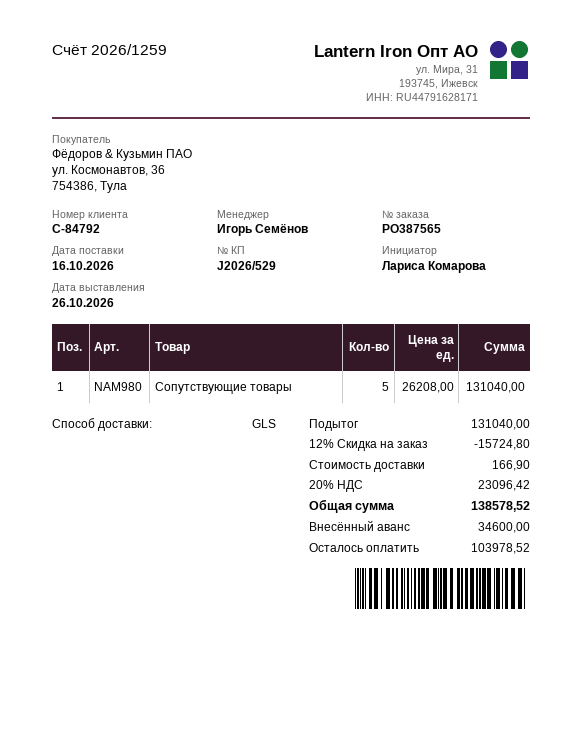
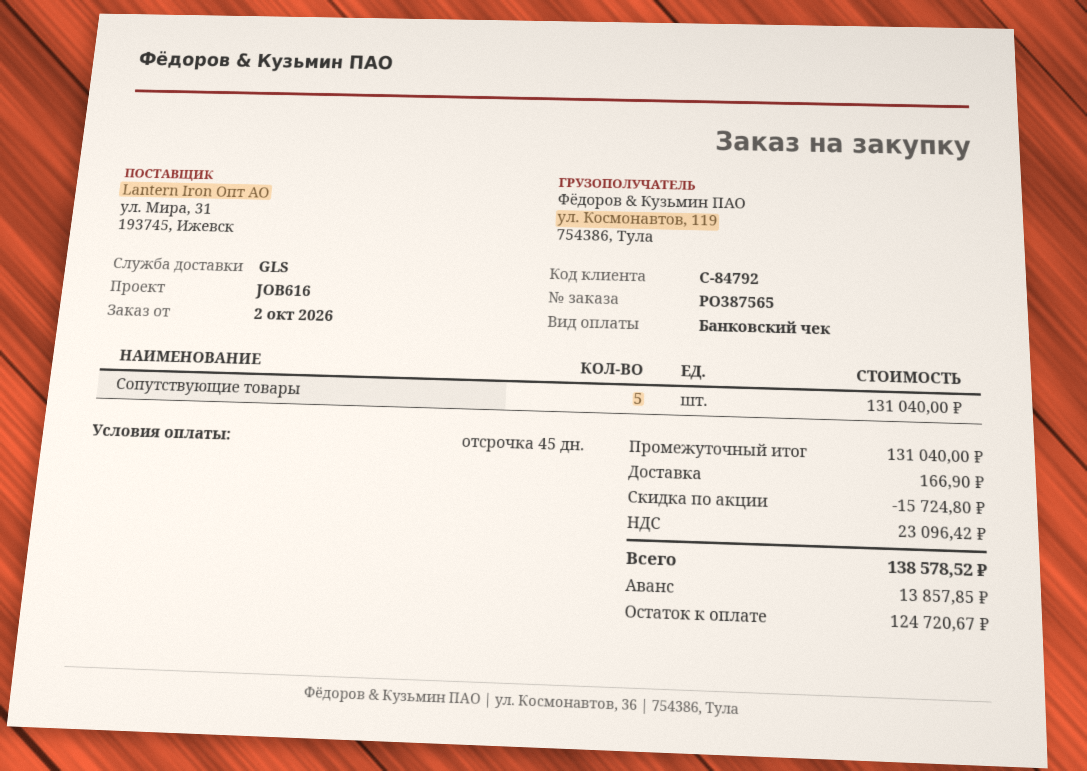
deposit: 34600.00 -> 13857.85
balance: 103978.52 -> 124720.67

